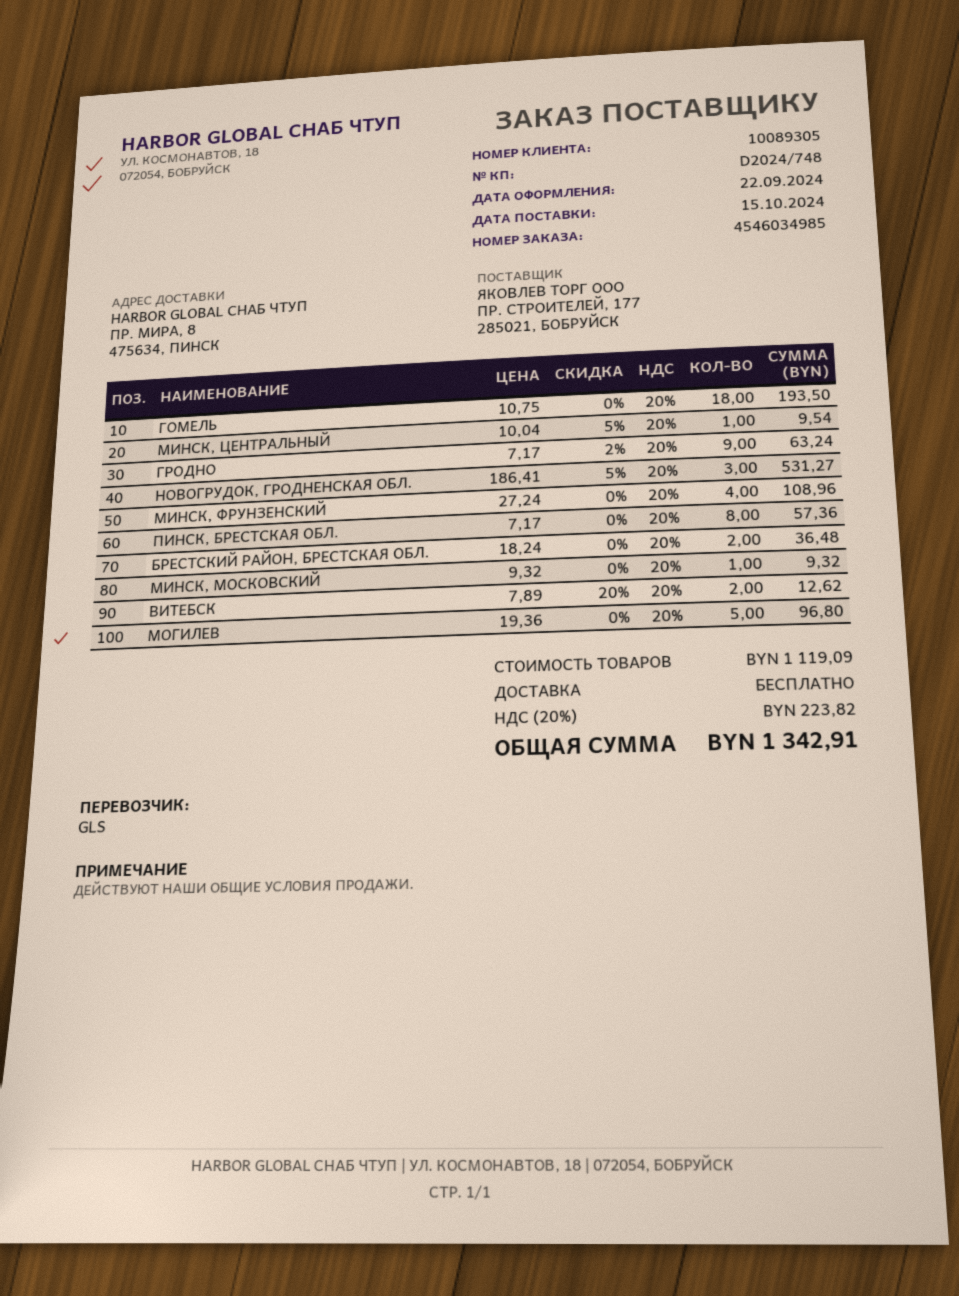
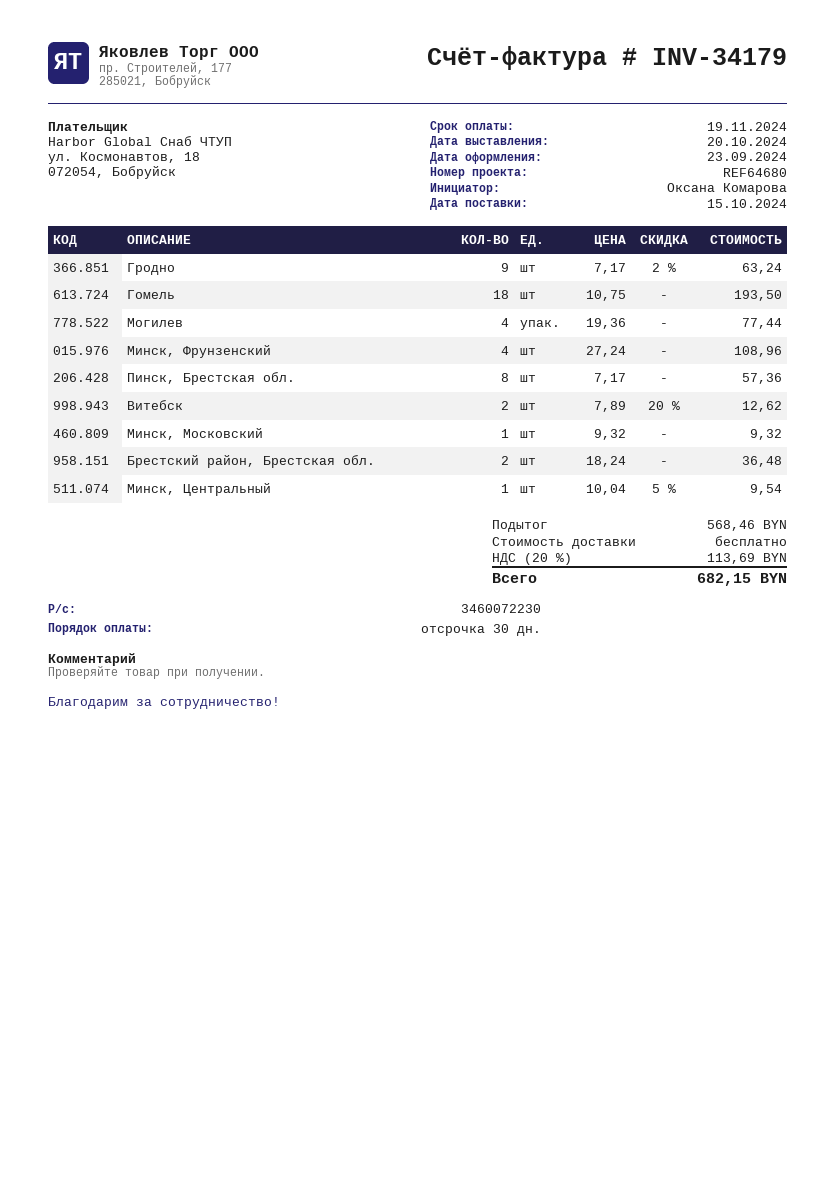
order date: 2024-09-22 -> 2024-09-23
НОВОГРУДОК, ГРОДНЕНСКАЯ ОБЛ.: 3 x 186.41 - 5% = 531.27 -> none
МОГИЛЕВ: 5 x 19.36 = 96.80 -> 4 x 19.36 = 77.44
subtotal: 1119.09 -> 568.46
tax: 20% = 223.82 -> 20% = 113.69
total: 1342.91 -> 682.15

